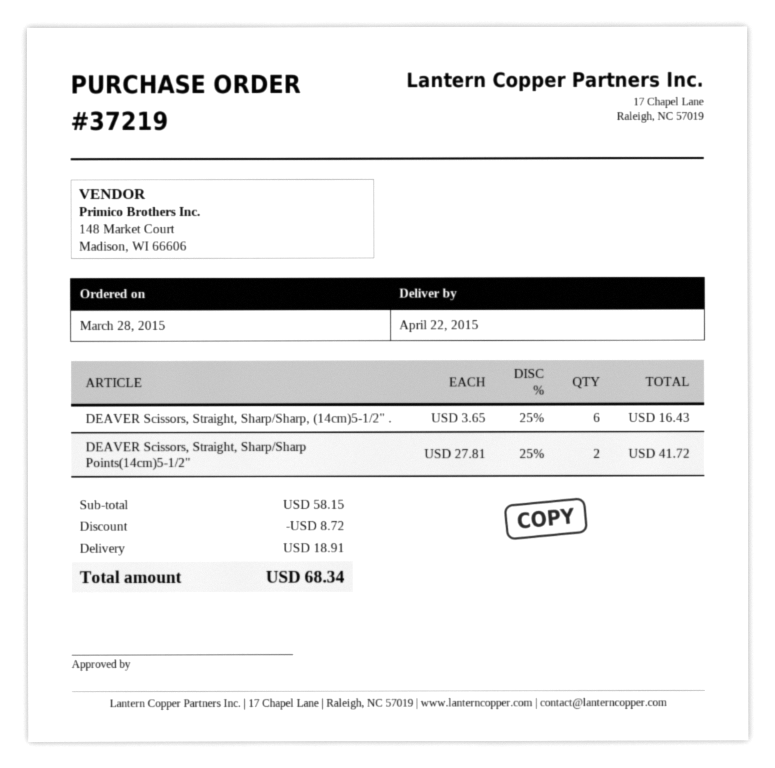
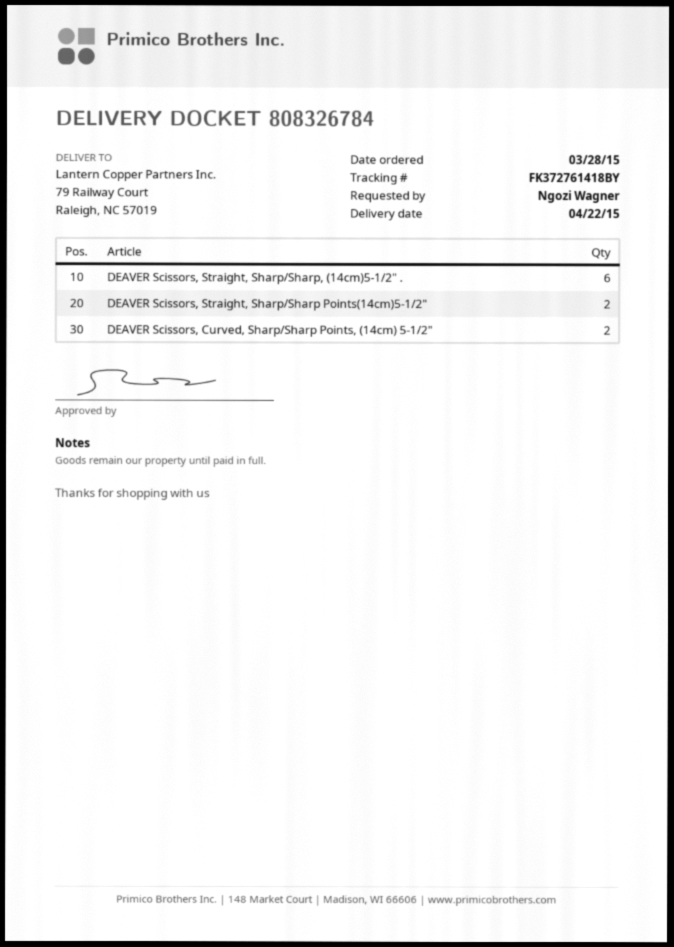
DEAVER Scissors, Curved, Sharp/Sharp Points, (14cm) 5-1/2": none -> 2

